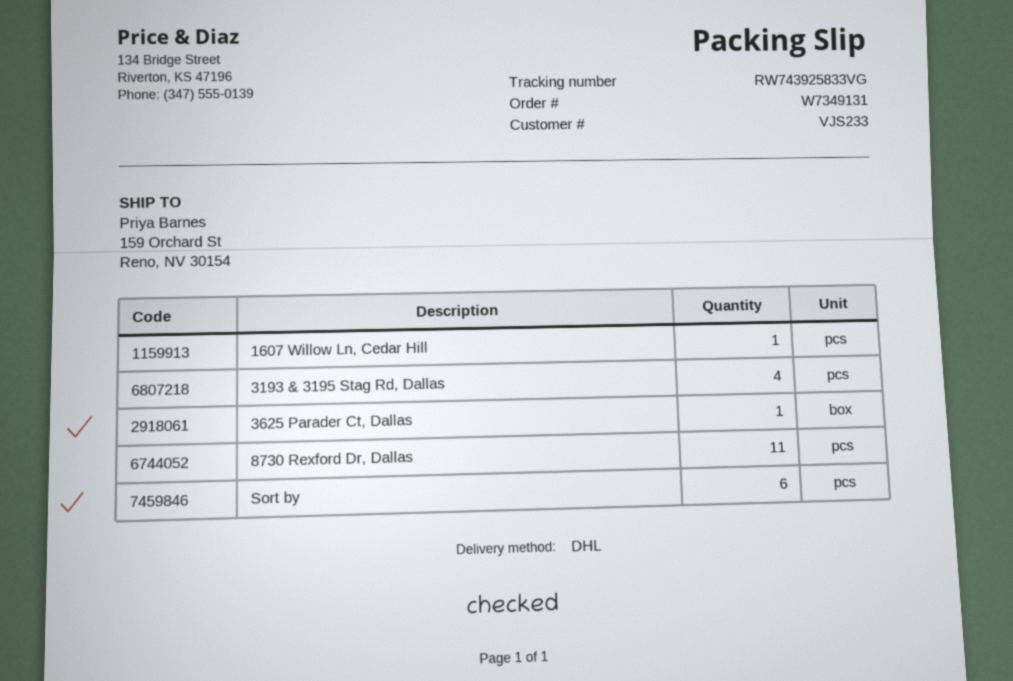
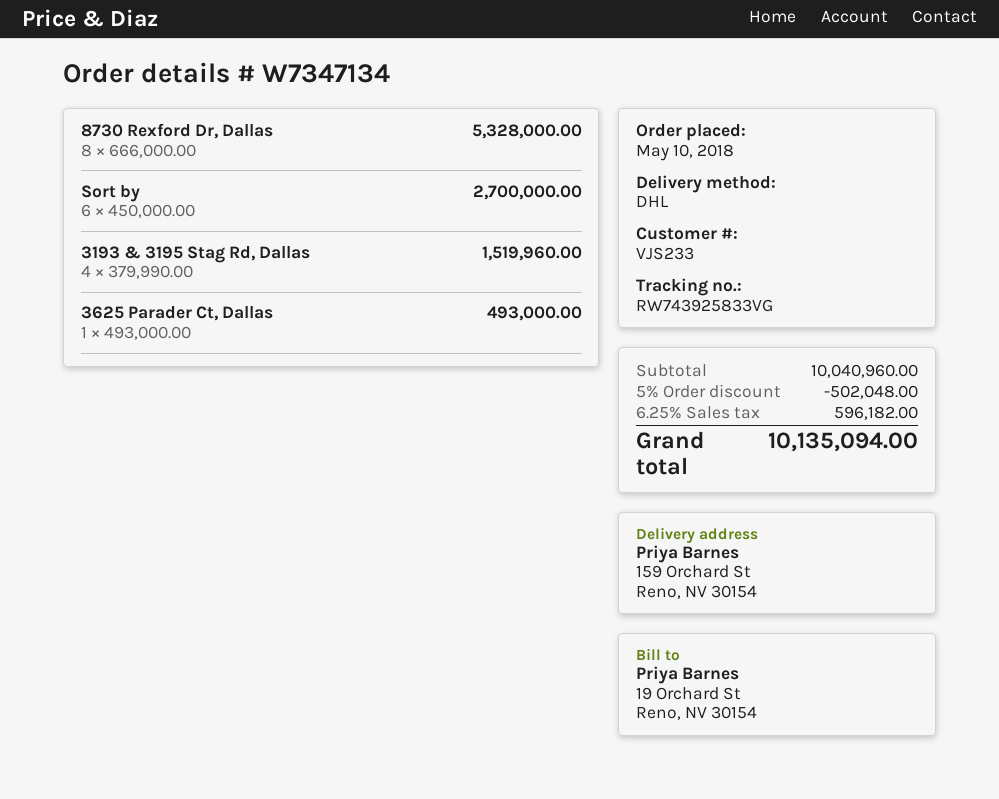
order number: W7349131 -> W7347134
1607 Willow Ln, Cedar Hill: 1 -> none
8730 Rexford Dr, Dallas: 11 -> 8

